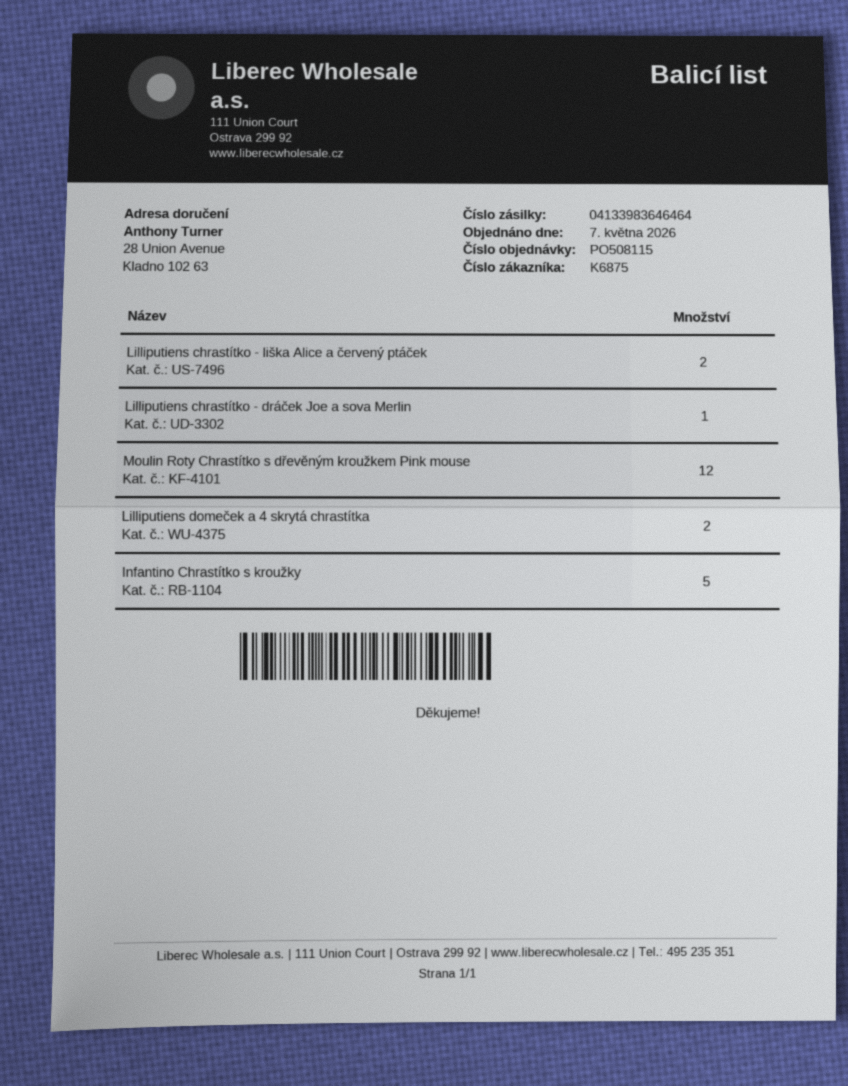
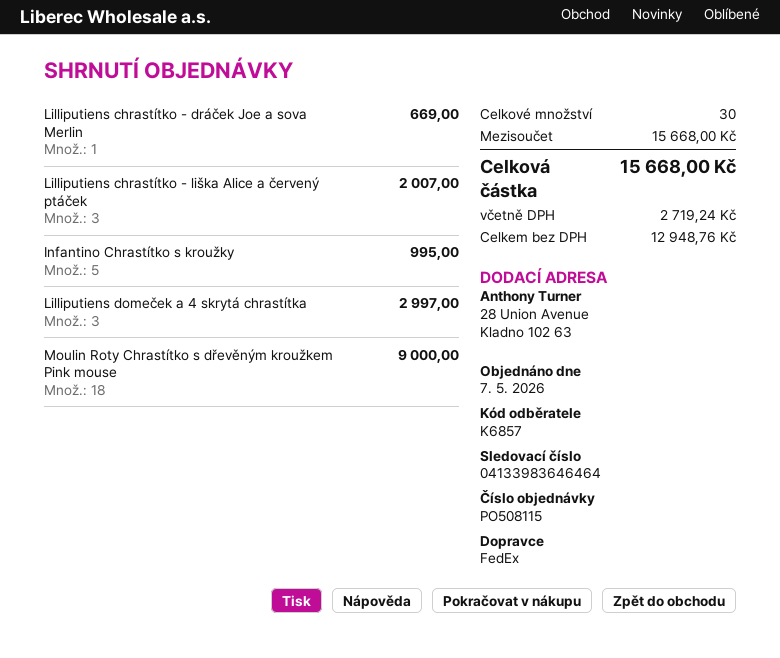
customer number: K6875 -> K6857
Lilliputiens chrastítko - liška Alice a červený ptáček: 2 -> 3
Moulin Roty Chrastítko s dřevěným kroužkem Pink mouse: 12 -> 18
Lilliputiens domeček a 4 skrytá chrastítka: 2 -> 3

